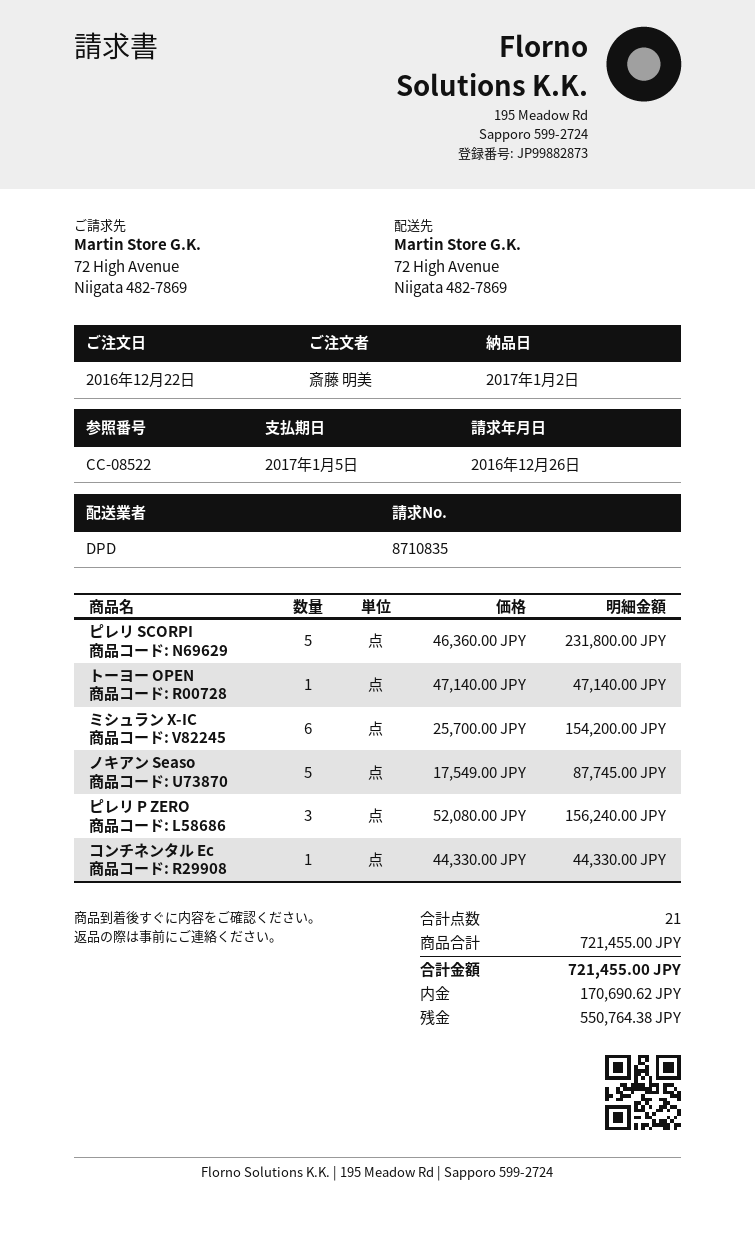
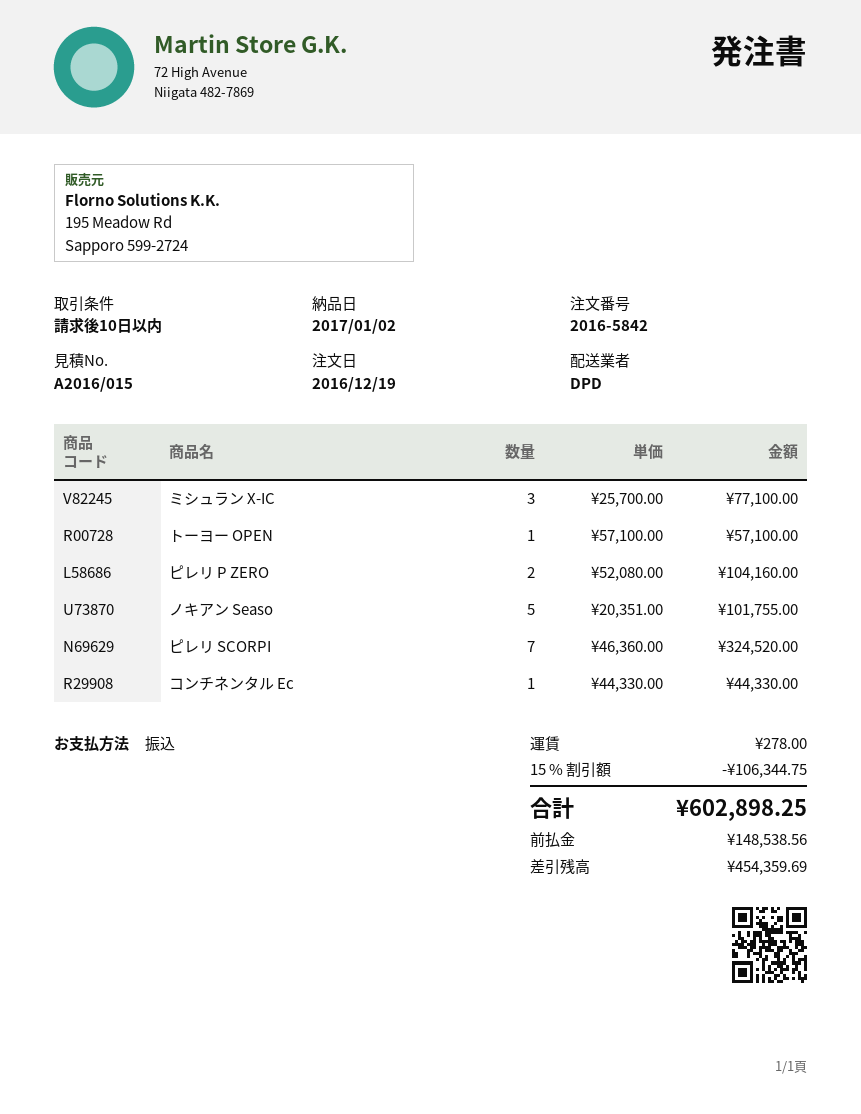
order date: 2016-12-22 -> 2016-12-19
ピレリ SCORPI: 5 x 46360.00 = 231800.00 -> 7 x 46360.00 = 324520.00
トーヨー OPEN: 1 x 47140.00 = 47140.00 -> 1 x 57100.00 = 57100.00
ミシュラン X-IC: 6 x 25700.00 = 154200.00 -> 3 x 25700.00 = 77100.00
ノキアン Seaso: 5 x 17549.00 = 87745.00 -> 5 x 20351.00 = 101755.00
ピレリ P ZERO: 3 x 52080.00 = 156240.00 -> 2 x 52080.00 = 104160.00
discount: none -> 15% = 106344.75
shipping: none -> 278.00
total: 721455.00 -> 602898.25
deposit: 170690.62 -> 148538.56
balance: 550764.38 -> 454359.69

